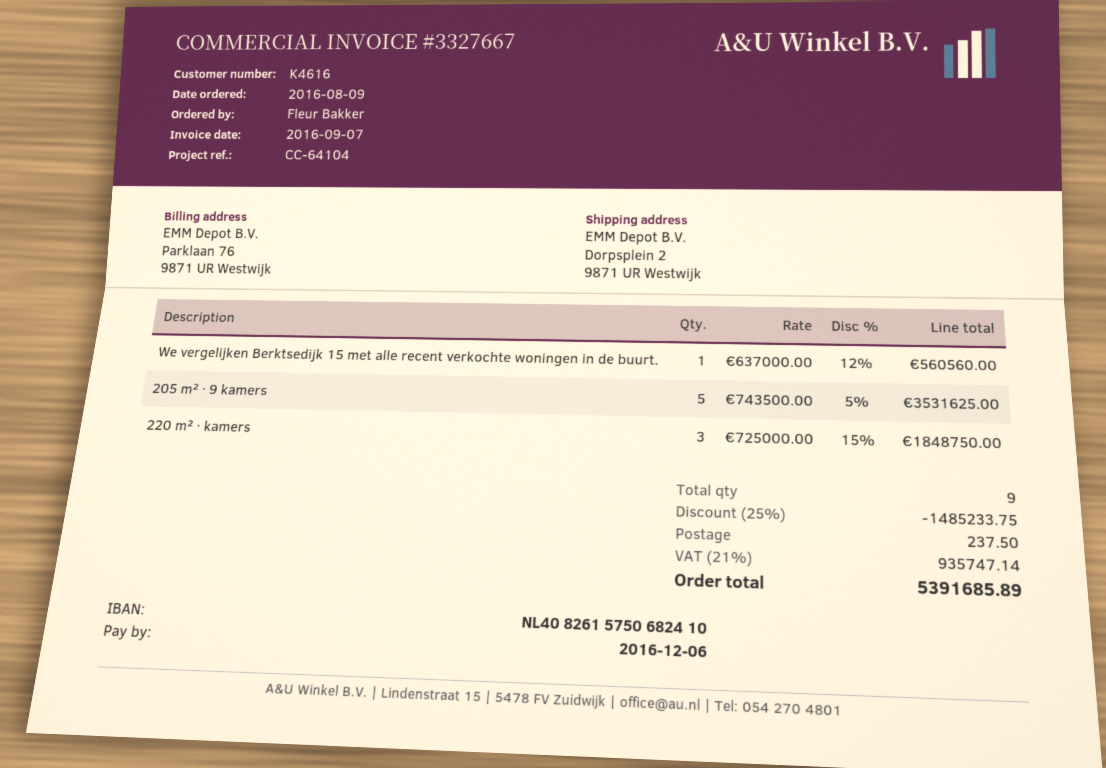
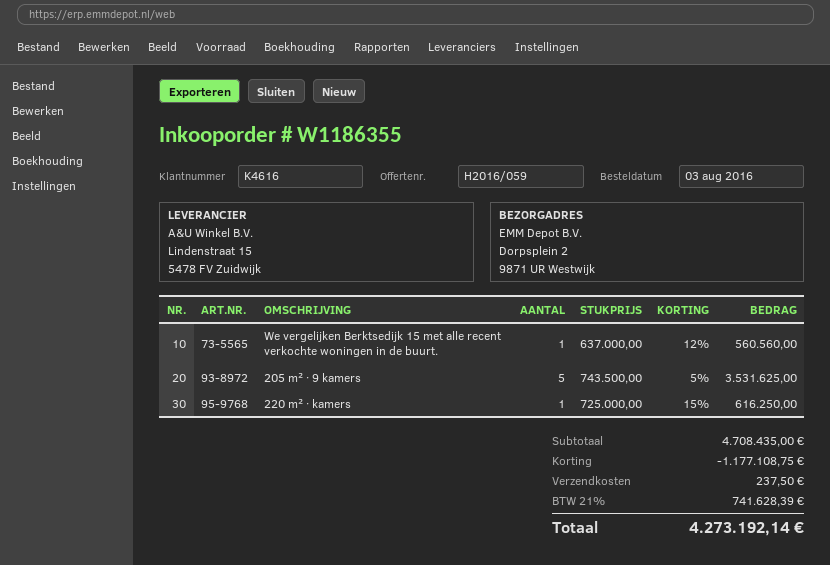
order date: 2016-08-09 -> 2016-08-03
220 m² · kamers: 3 x 725000.00 - 15% = 1848750.00 -> 1 x 725000.00 - 15% = 616250.00
discount: 1485233.75 -> 1177108.75
tax: 21% = 935747.14 -> 21% = 741628.39
total: 5391685.89 -> 4273192.14

